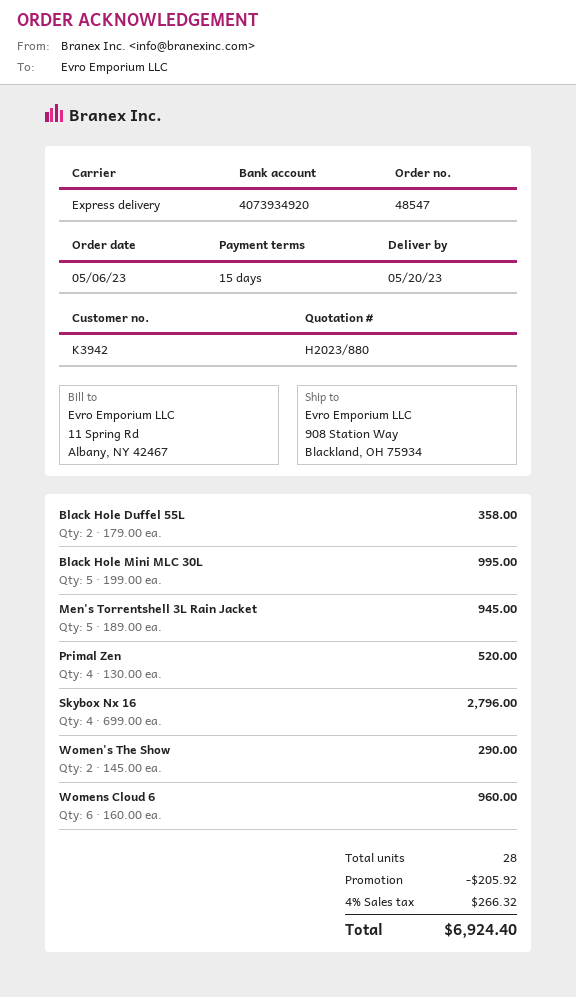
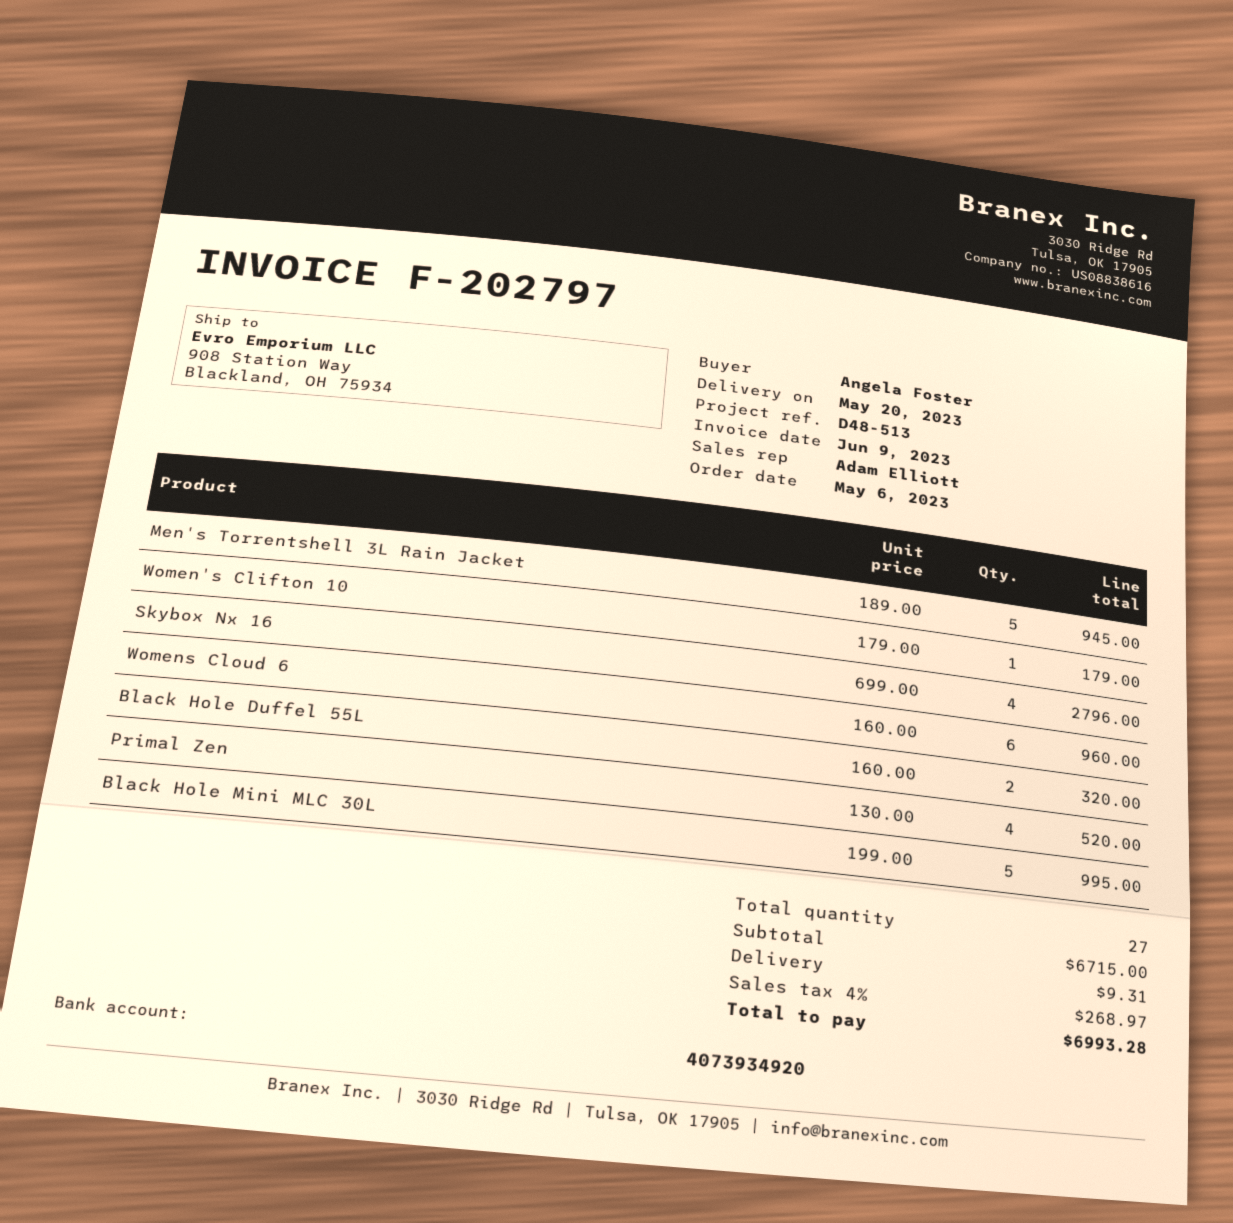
Black Hole Duffel 55L: 2 x 179.00 = 358.00 -> 2 x 160.00 = 320.00
Women's The Show: 2 x 145.00 = 290.00 -> none
Women's Clifton 10: none -> 1 x 179.00 = 179.00
total quantity: 28 -> 27
discount: 205.92 -> none
shipping: none -> 9.31
tax: 4% = 266.32 -> 4% = 268.97
total: 6924.40 -> 6993.28

